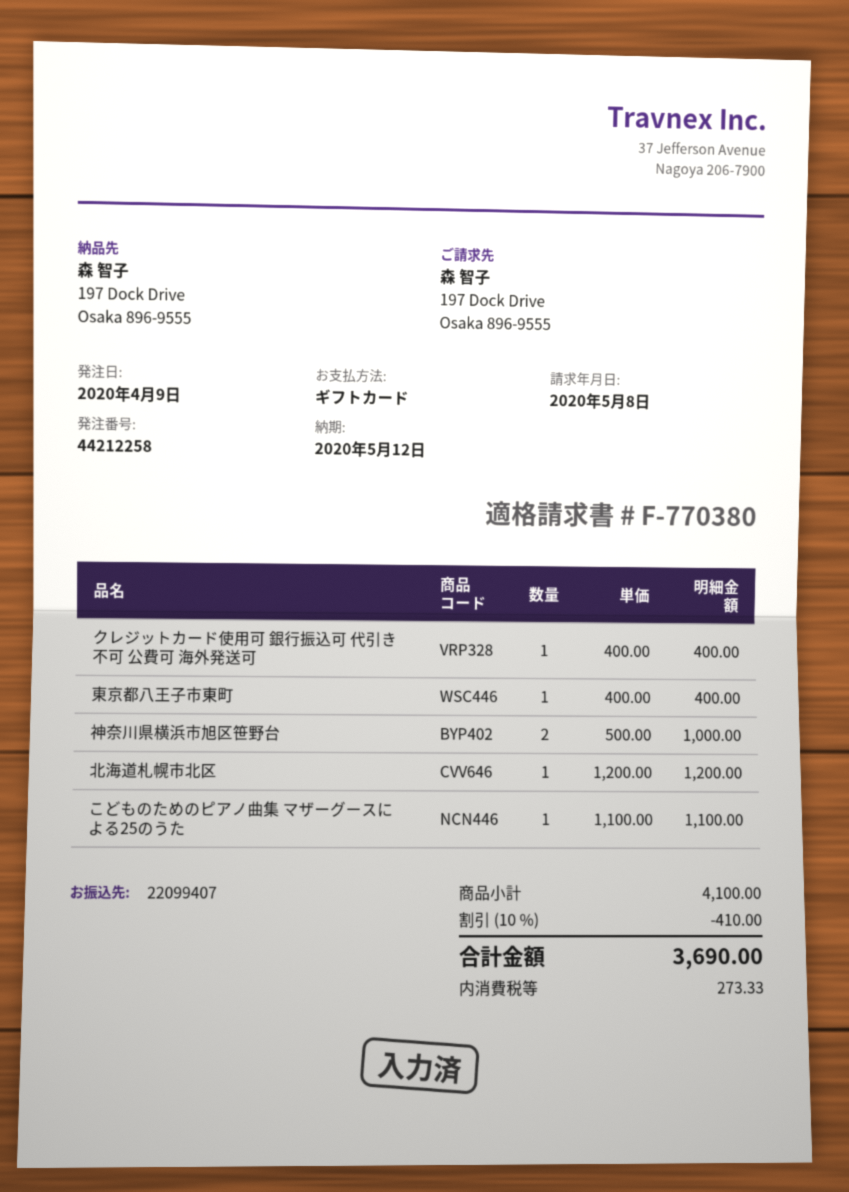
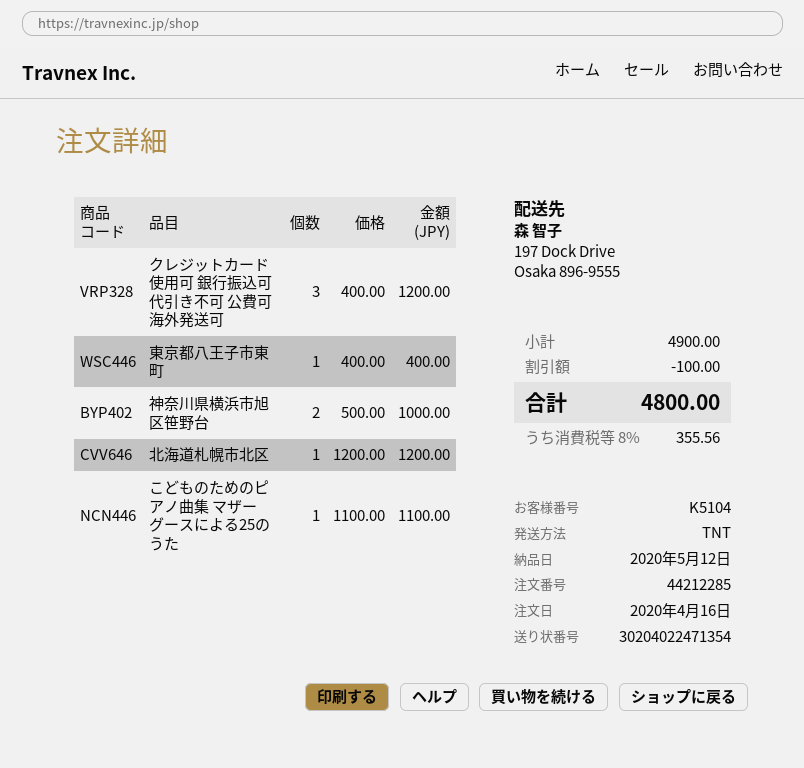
order number: 44212258 -> 44212285
order date: 2020-04-09 -> 2020-04-16
クレジットカード使用可 銀行振込可 代引き不可 公費可 海外発送可: 1 x 400.00 = 400.00 -> 3 x 400.00 = 1200.00
subtotal: 4100.00 -> 4900.00
discount: 410.00 -> 100.00
tax: 273.33 -> 355.56
total: 3690.00 -> 4800.00

